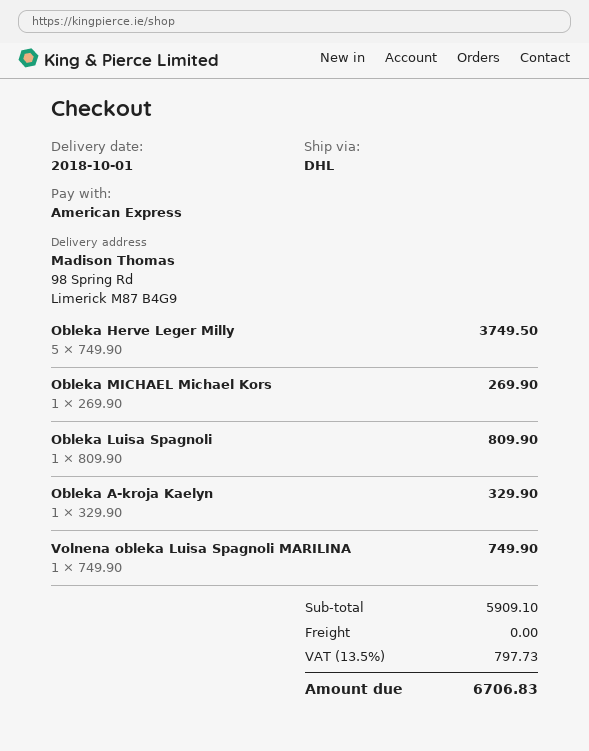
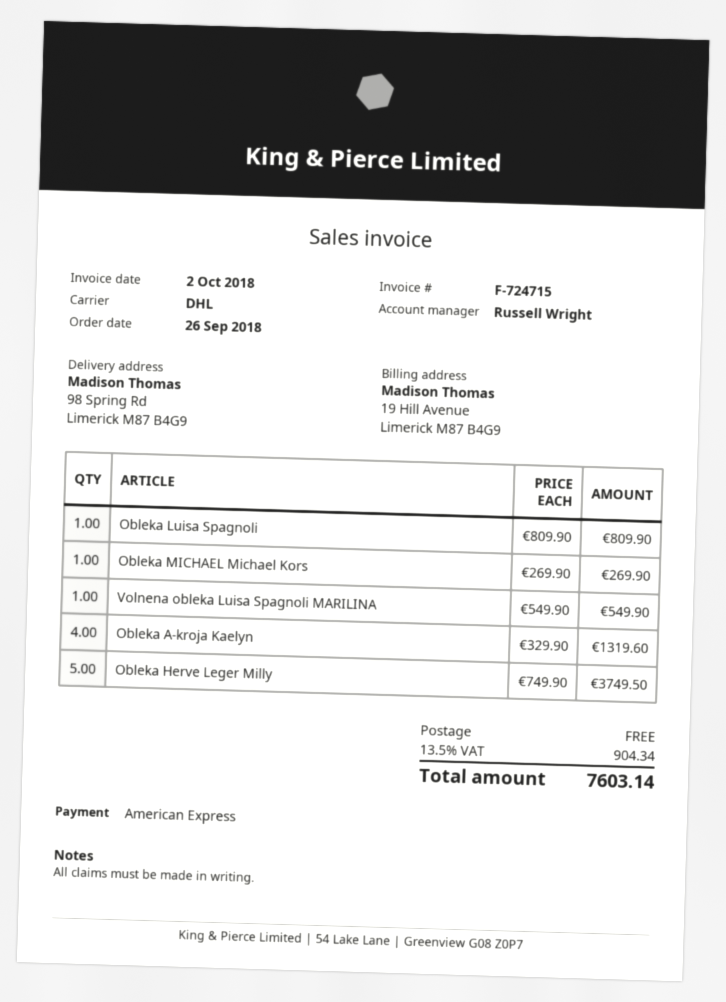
Obleka A-kroja Kaelyn: 1 x 329.90 = 329.90 -> 4 x 329.90 = 1319.60
Volnena obleka Luisa Spagnoli MARILINA: 1 x 749.90 = 749.90 -> 1 x 549.90 = 549.90
tax: 13.5% = 797.73 -> 13.5% = 904.34
total: 6706.83 -> 7603.14

